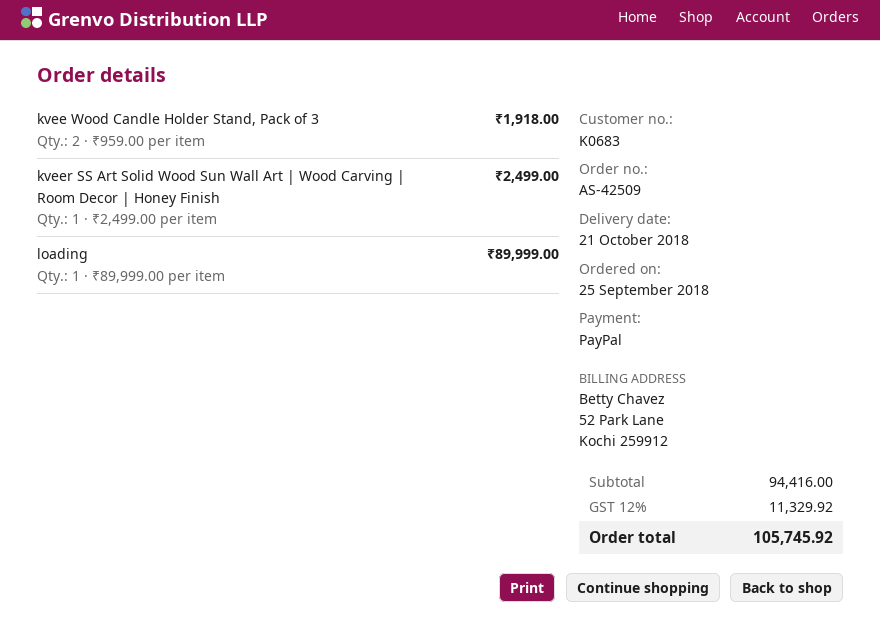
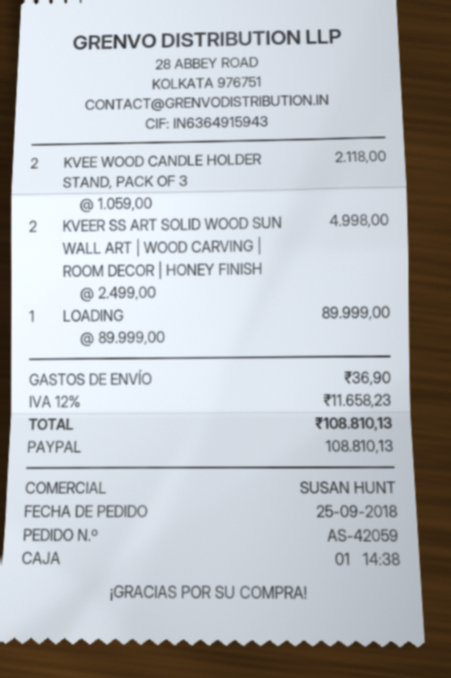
order number: AS-42509 -> AS-42059
kvee Wood Candle Holder Stand, Pack of 3: 2 x 959.00 = 1918.00 -> 2 x 1059.00 = 2118.00
kveer SS Art Solid Wood Sun Wall Art | Wood Carving | Room Decor | Honey Finish: 1 x 2499.00 = 2499.00 -> 2 x 2499.00 = 4998.00
shipping: none -> 36.90
tax: 12% = 11329.92 -> 12% = 11658.23
total: 105745.92 -> 108810.13

